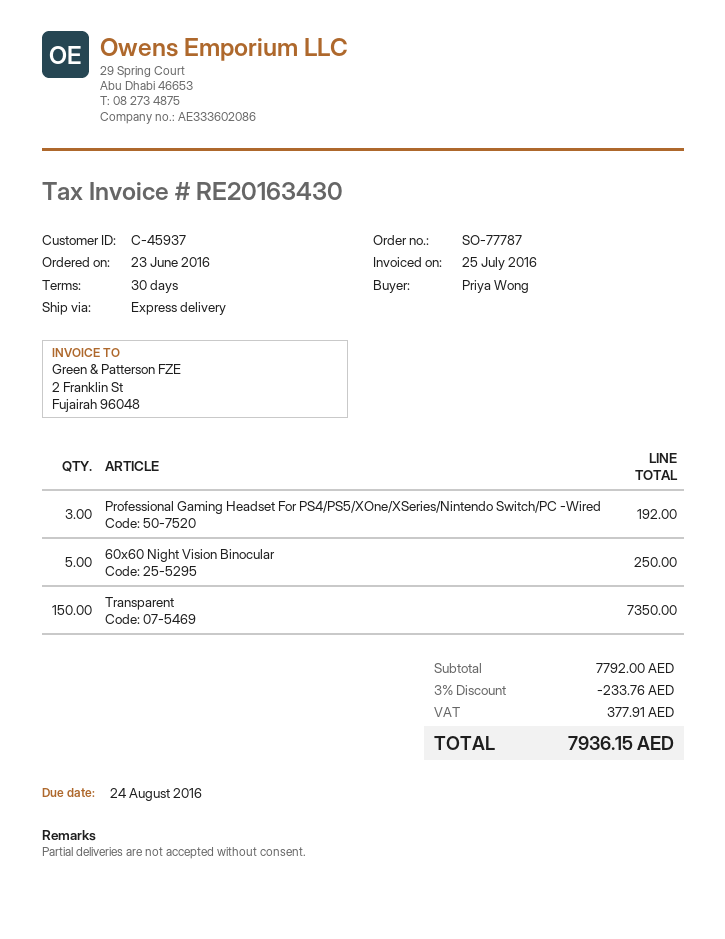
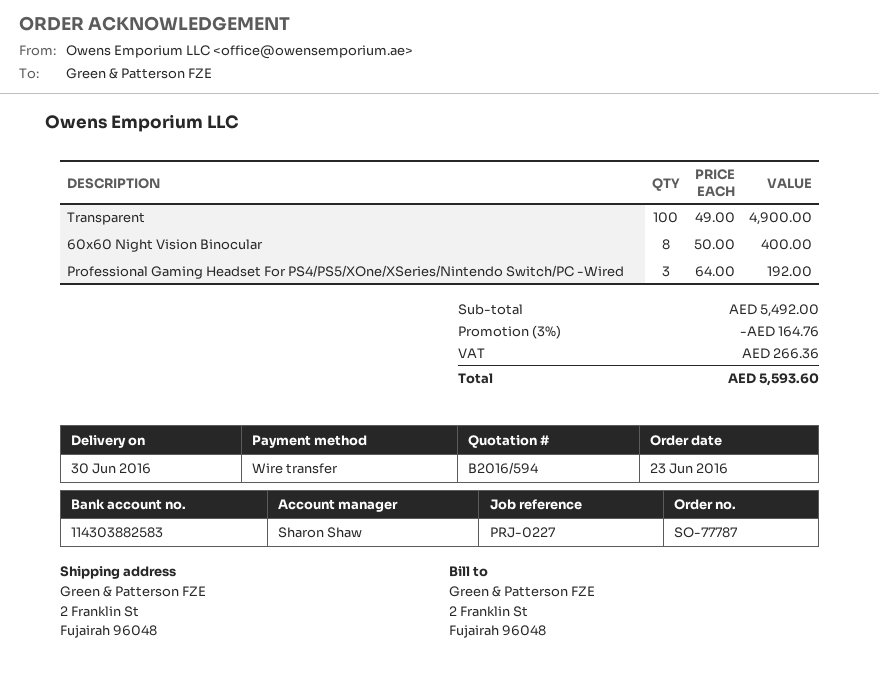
60x60 Night Vision Binocular: 5 for 250.00 -> 8 for 400.00
Transparent: 150 for 7350.00 -> 100 for 4900.00
subtotal: 7792.00 -> 5492.00
discount: 3% = 233.76 -> 3% = 164.76
tax: 377.91 -> 266.36
total: 7936.15 -> 5593.60

